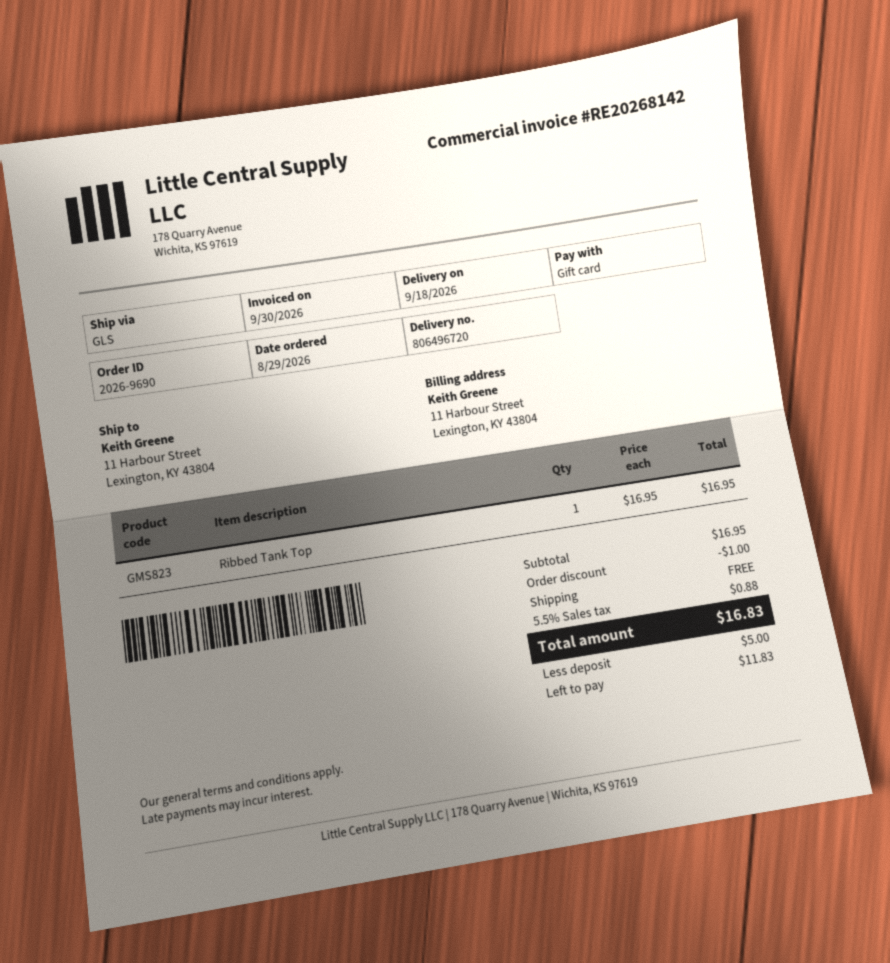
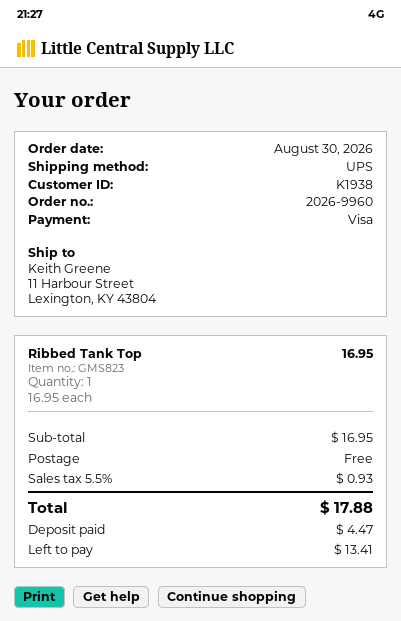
order number: 2026-9690 -> 2026-9960
order date: 2026-08-29 -> 2026-08-30
payment method: gift card -> Visa
shipping method: GLS -> UPS
discount: 1.00 -> none
tax: 5.5% = 0.88 -> 5.5% = 0.93
total: 16.83 -> 17.88
deposit: 5.00 -> 4.47
balance: 11.83 -> 13.41

